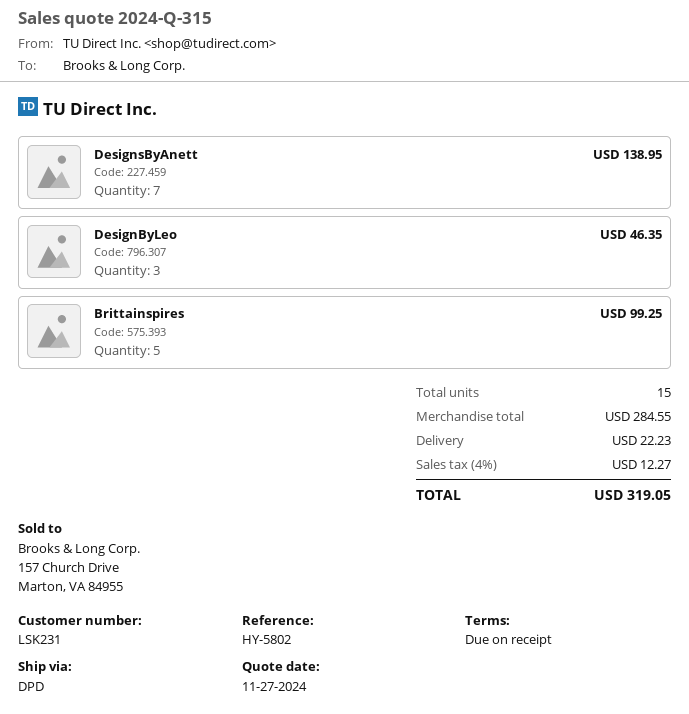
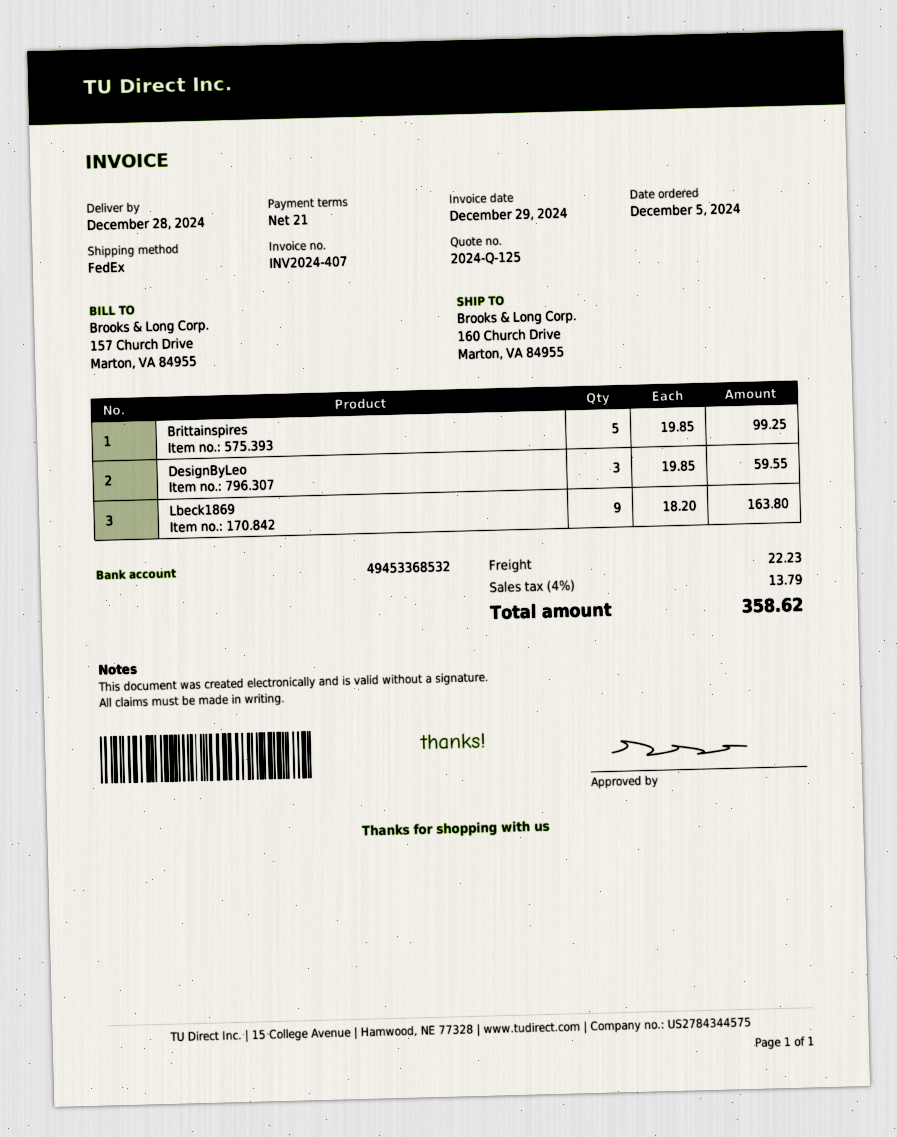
quote number: 2024-Q-315 -> 2024-Q-125
payment terms: on receipt -> 21 days
shipping method: DPD -> FedEx
DesignsByAnett: 7 for 138.95 -> none
DesignByLeo: 3 for 46.35 -> 3 for 59.55
Lbeck1869: none -> 9 for 163.80
tax: 4% = 12.27 -> 4% = 13.79
total: 319.05 -> 358.62

